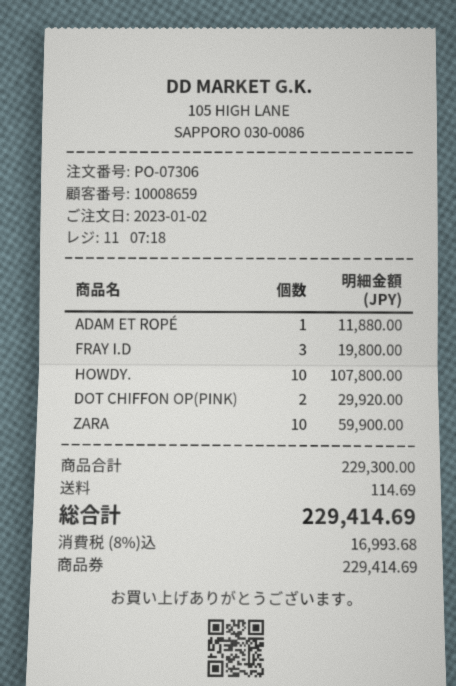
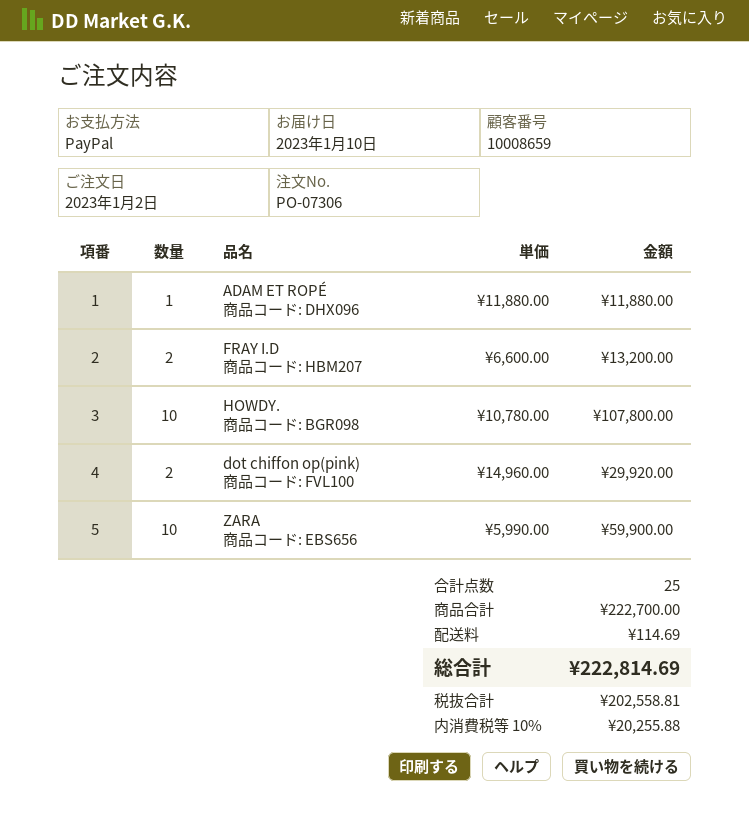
payment method: gift card -> PayPal
FRAY I.D: 3 for 19800.00 -> 2 for 13200.00
subtotal: 229300.00 -> 222700.00
tax: 8% = 16993.68 -> 10% = 20255.88
total: 229414.69 -> 222814.69

